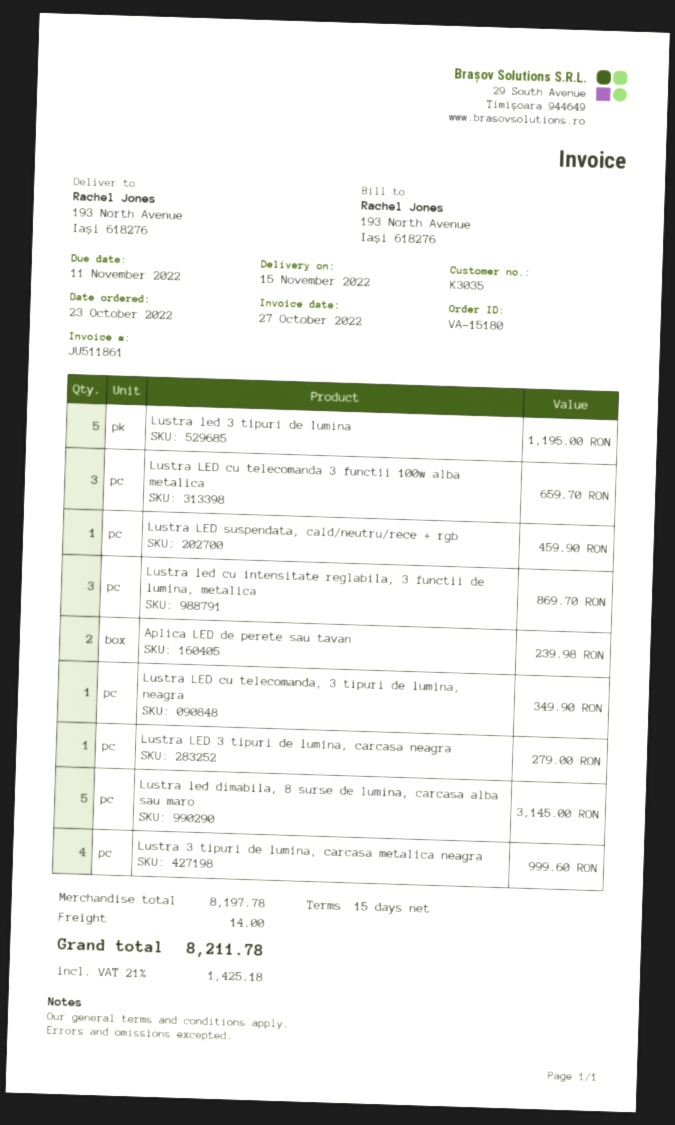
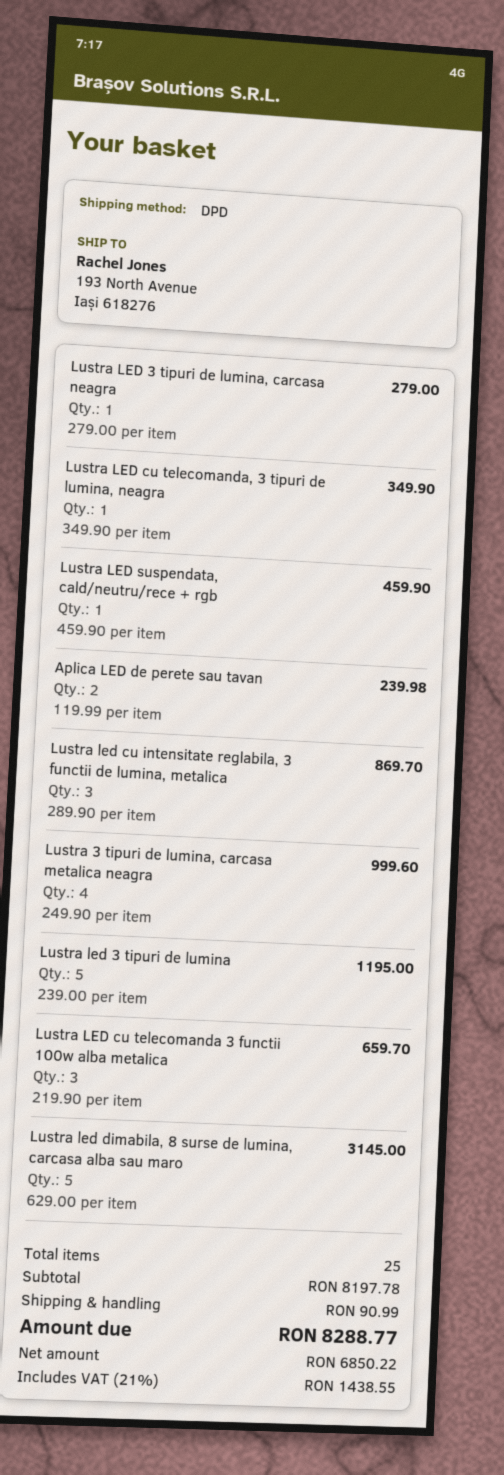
shipping: 14.00 -> 90.99
tax: 21% = 1425.18 -> 21% = 1438.55
total: 8211.78 -> 8288.77

